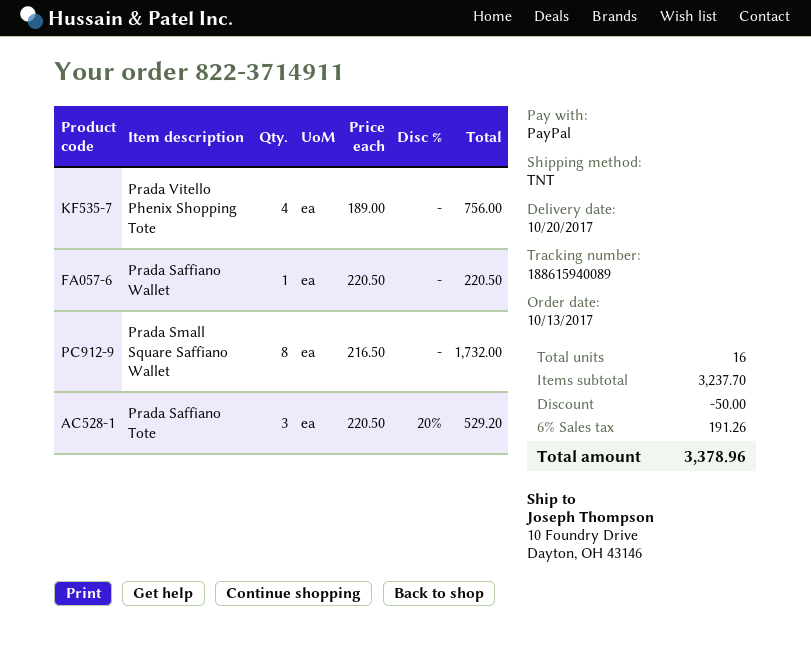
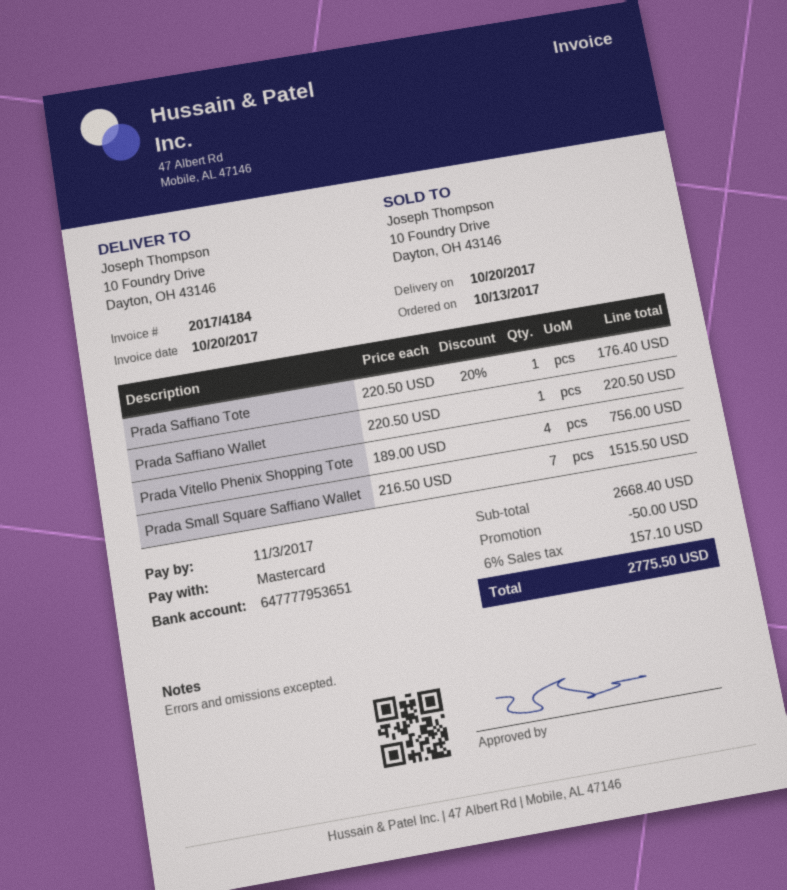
payment method: PayPal -> Mastercard
Prada Small Square Saffiano Wallet: 8 x 216.50 = 1732.00 -> 7 x 216.50 = 1515.50
Prada Saffiano Tote: 3 x 220.50 - 20% = 529.20 -> 1 x 220.50 - 20% = 176.40
subtotal: 3237.70 -> 2668.40
tax: 6% = 191.26 -> 6% = 157.10
total: 3378.96 -> 2775.50

